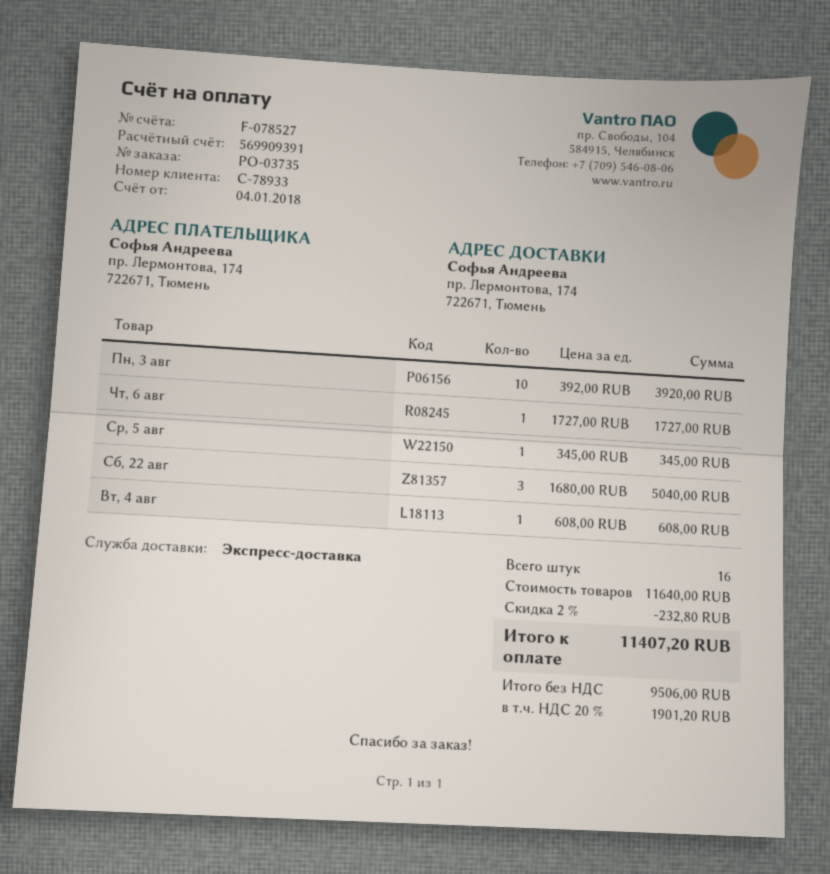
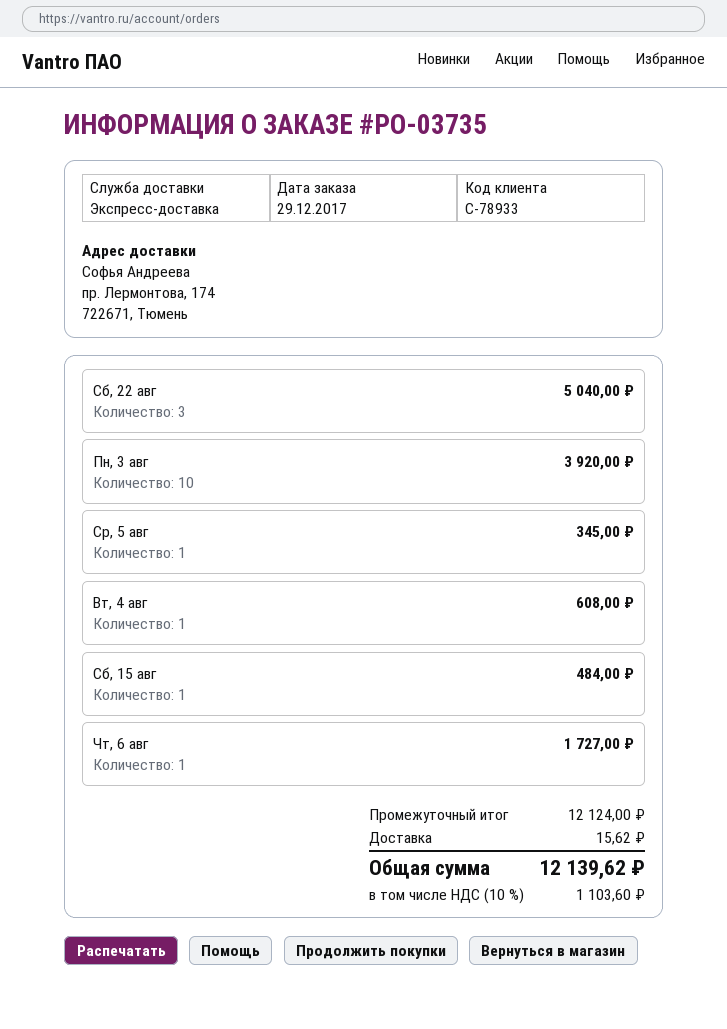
Сб, 15 авг: none -> 1 for 484.00
subtotal: 11640.00 -> 12124.00
discount: 2% = 232.80 -> none
shipping: none -> 15.62
tax: 20% = 1901.20 -> 10% = 1103.60
total: 11407.20 -> 12139.62

